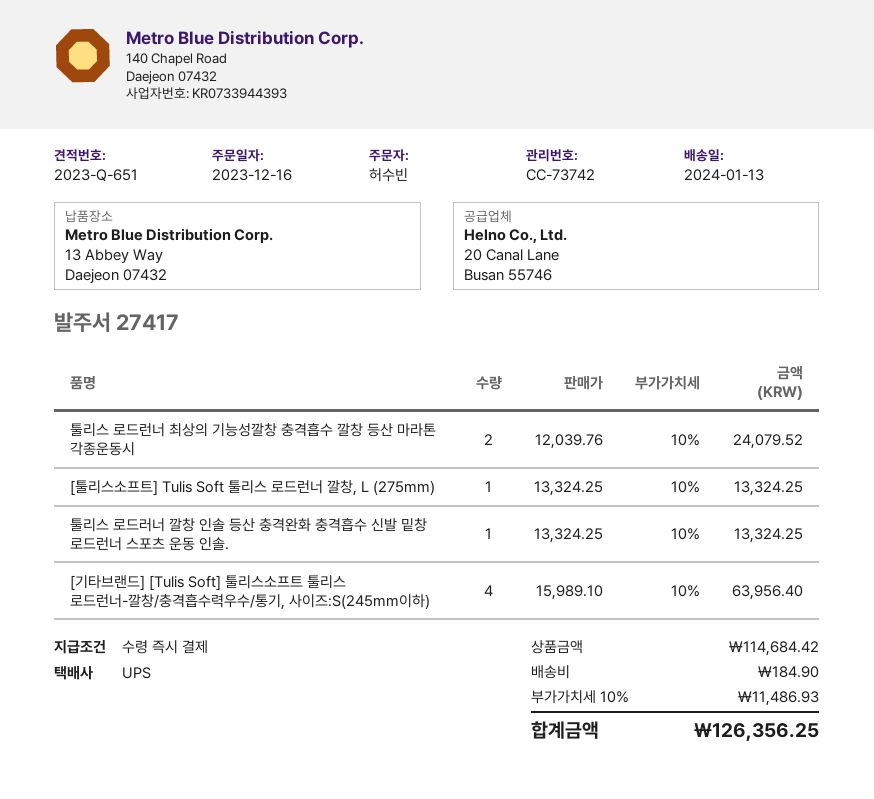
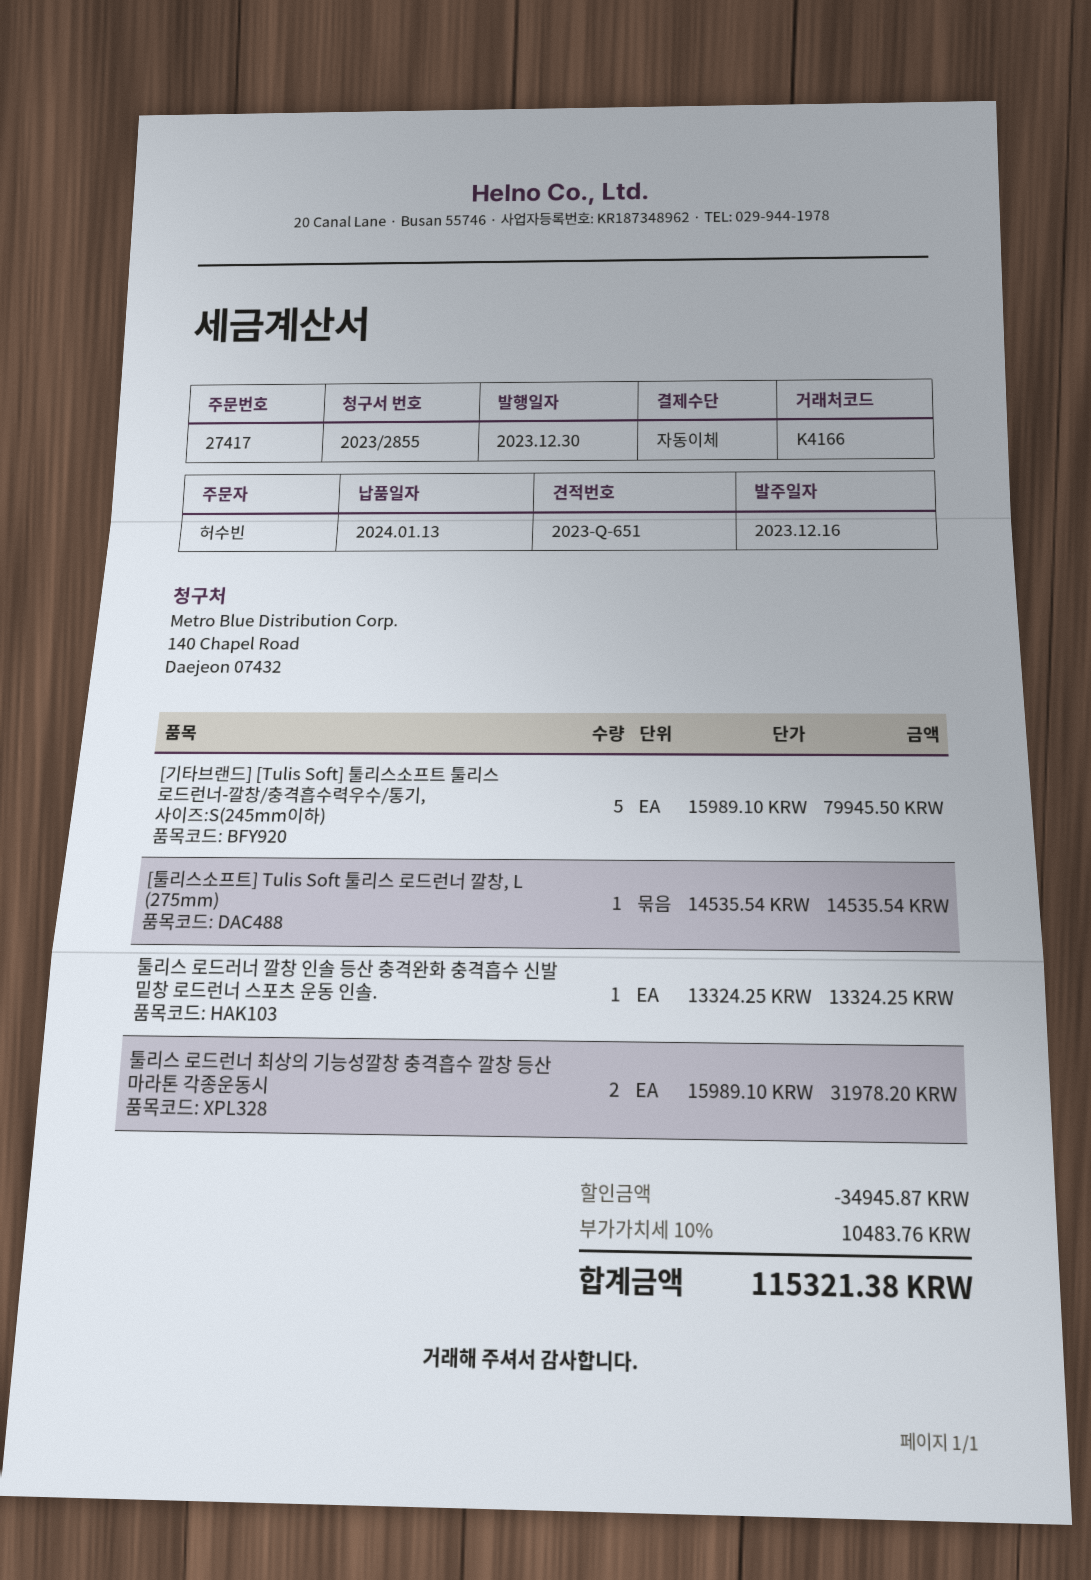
툴리스 로드런너 최상의 기능성깔창 충격흡수 깔창 등산 마라톤 각종운동시: 2 x 12039.76 = 24079.52 -> 2 x 15989.10 = 31978.20
[툴리스소프트] Tulis Soft 툴리스 로드런너 깔창, L (275mm): 1 x 13324.25 = 13324.25 -> 1 x 14535.54 = 14535.54
[기타브랜드] [Tulis Soft] 툴리스소프트 툴리스 로드런너-깔창/충격흡수력우수/통기, 사이즈:S(245mm이하): 4 x 15989.10 = 63956.40 -> 5 x 15989.10 = 79945.50
discount: none -> 34945.87
shipping: 184.90 -> none
tax: 10% = 11486.93 -> 10% = 10483.76
total: 126356.25 -> 115321.38

